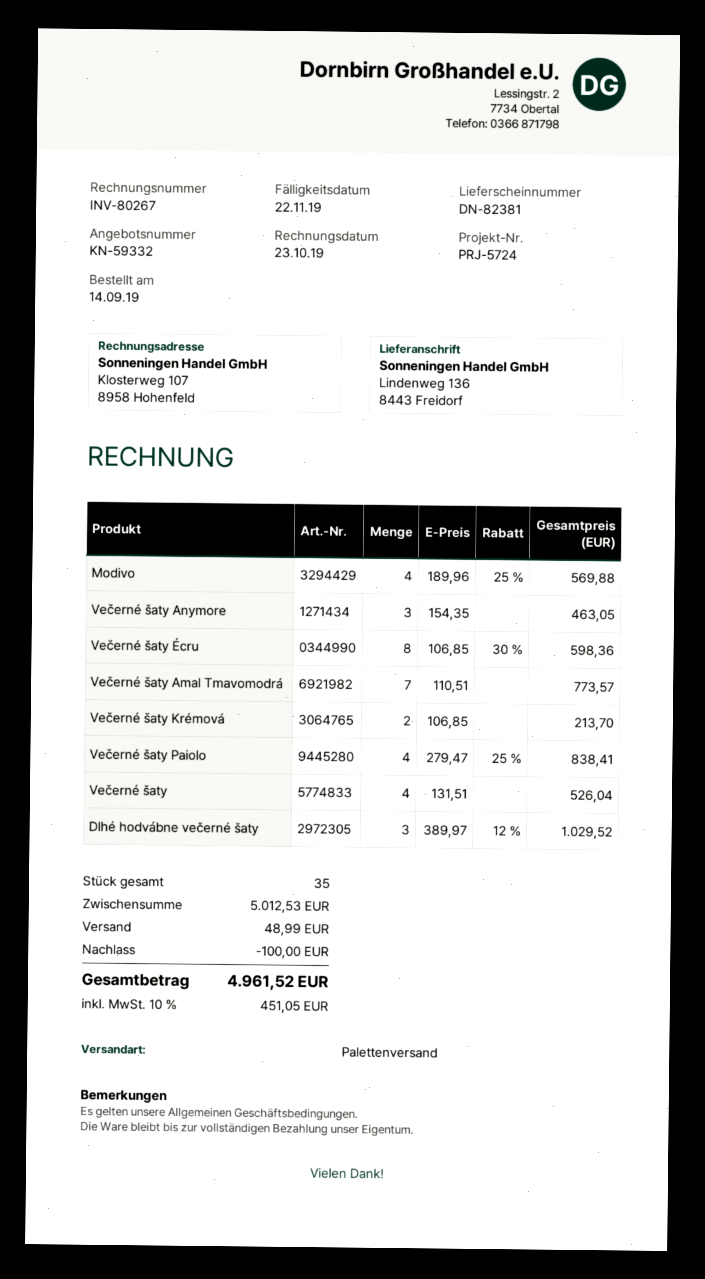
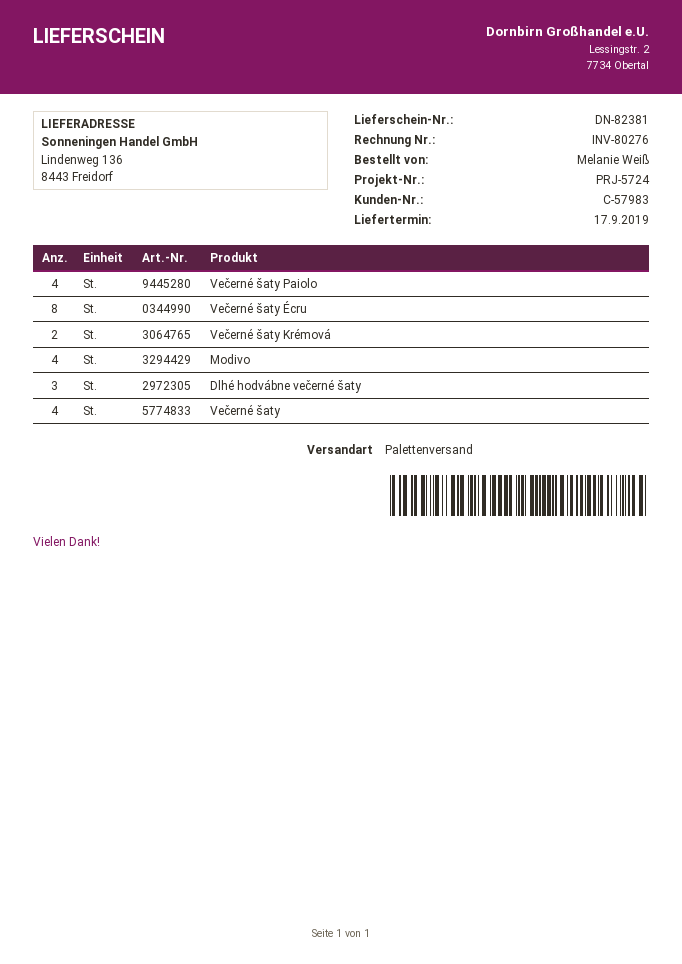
invoice number: INV-80267 -> INV-80276
Večerné šaty Anymore: 3 -> none
Večerné šaty Amal Tmavomodrá: 7 -> none

